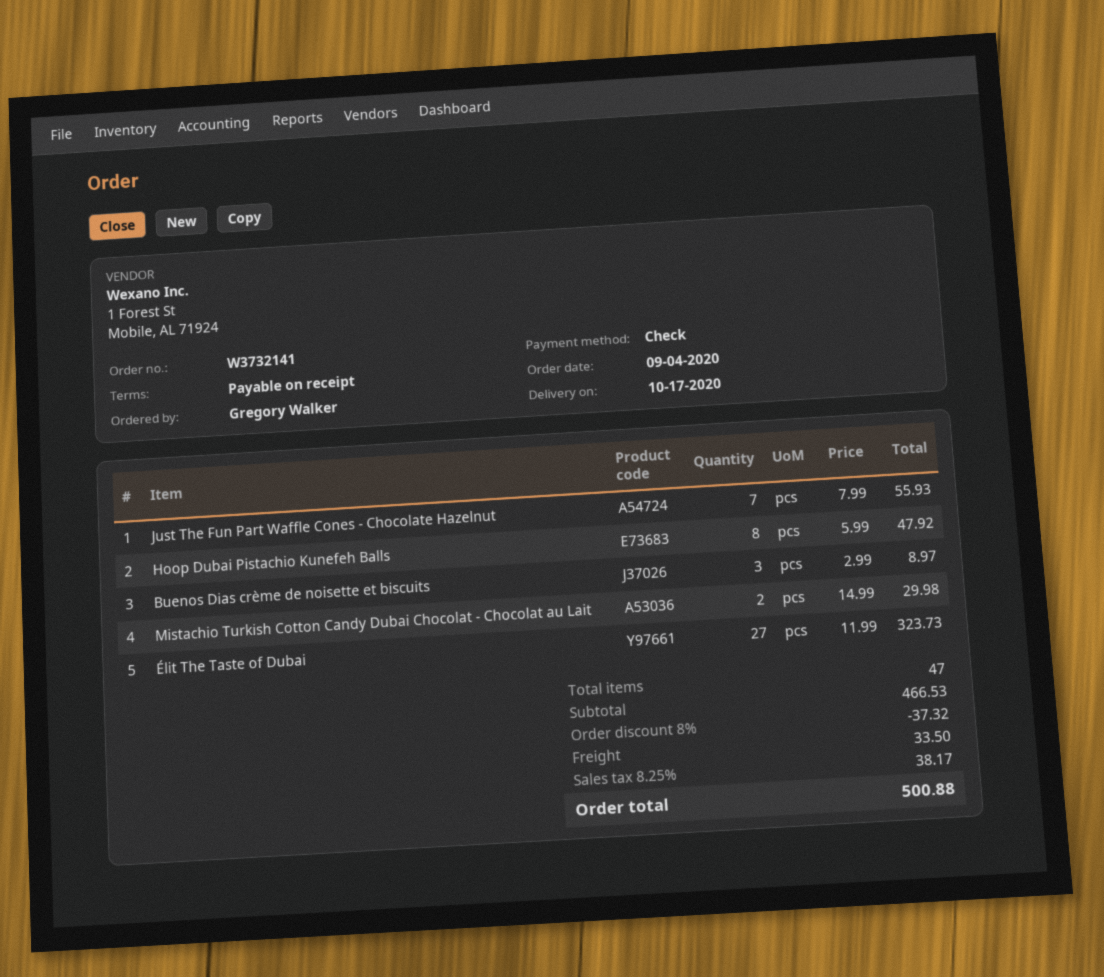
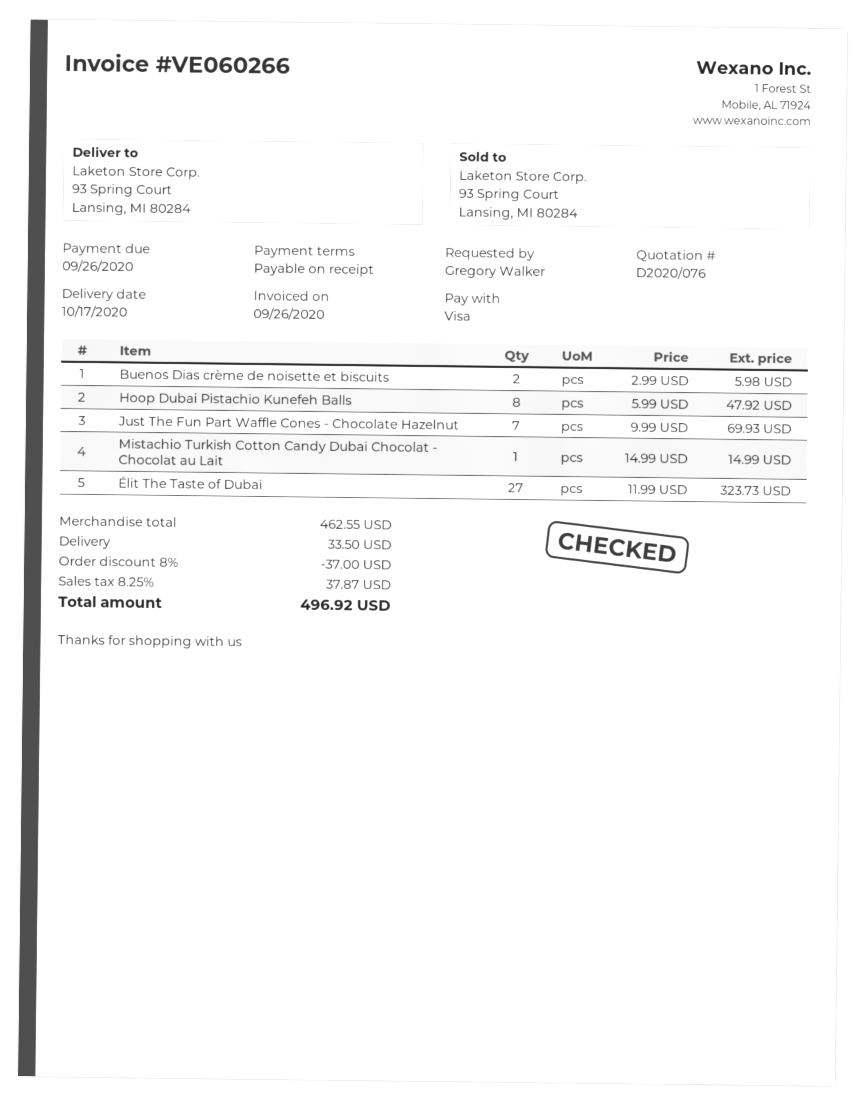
payment method: cheque -> Visa
Just The Fun Part Waffle Cones - Chocolate Hazelnut: 7 x 7.99 = 55.93 -> 7 x 9.99 = 69.93
Buenos Dias crème de noisette et biscuits: 3 x 2.99 = 8.97 -> 2 x 2.99 = 5.98
Mistachio Turkish Cotton Candy Dubai Chocolat - Chocolat au Lait: 2 x 14.99 = 29.98 -> 1 x 14.99 = 14.99
subtotal: 466.53 -> 462.55
discount: 8% = 37.32 -> 8% = 37.00
tax: 8.25% = 38.17 -> 8.25% = 37.87
total: 500.88 -> 496.92

